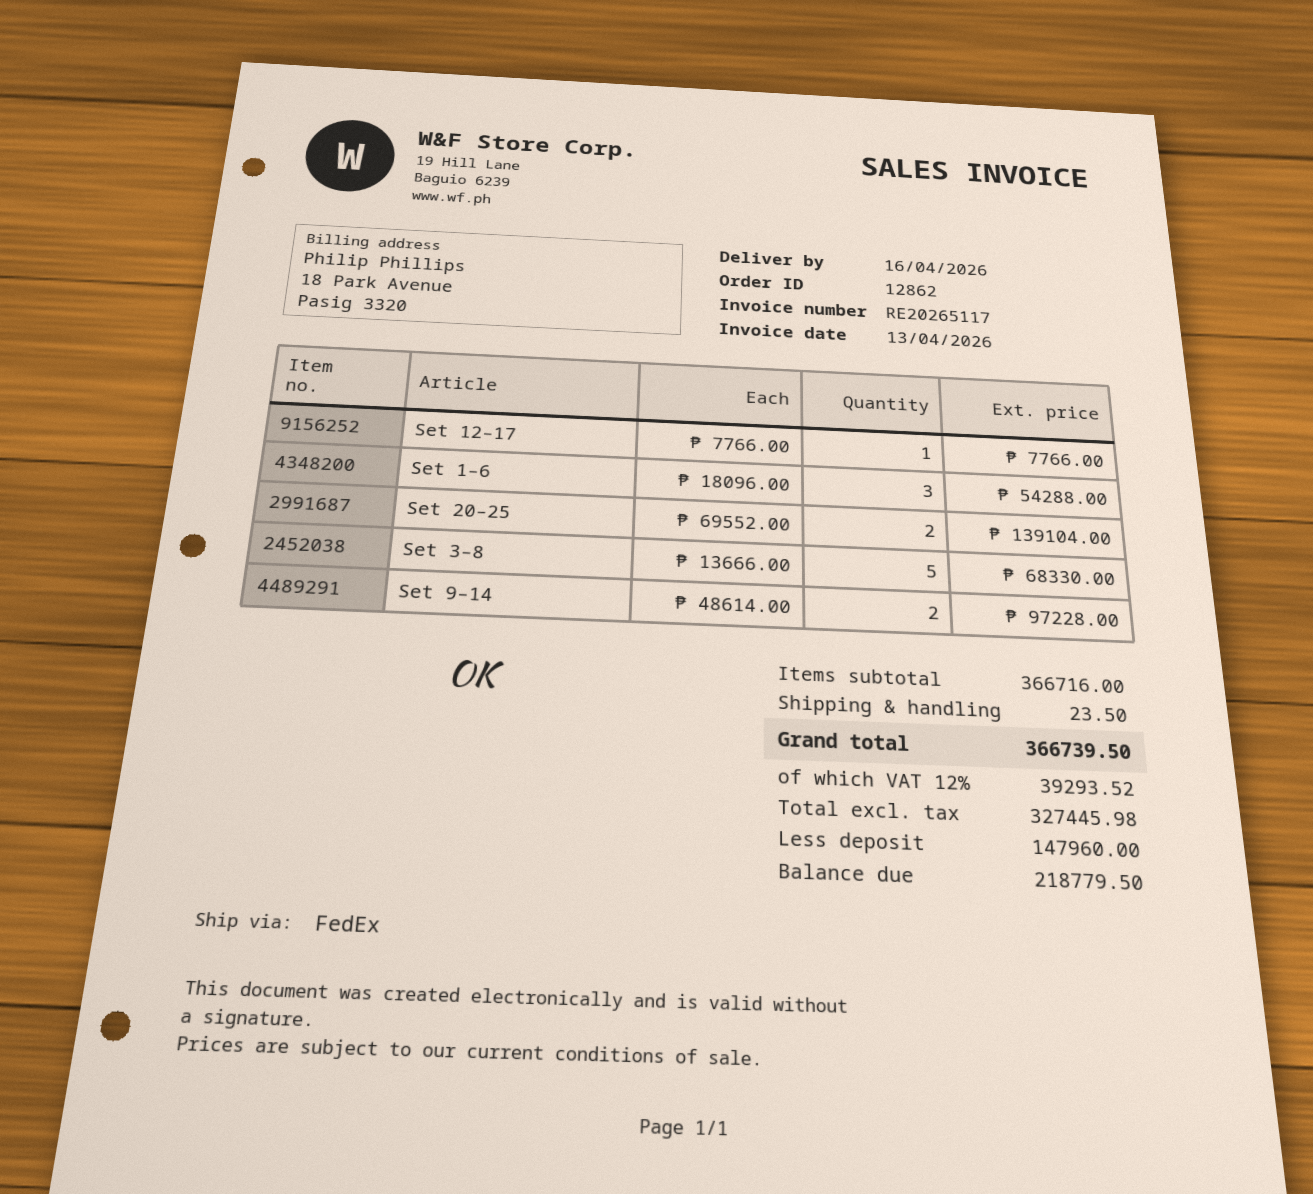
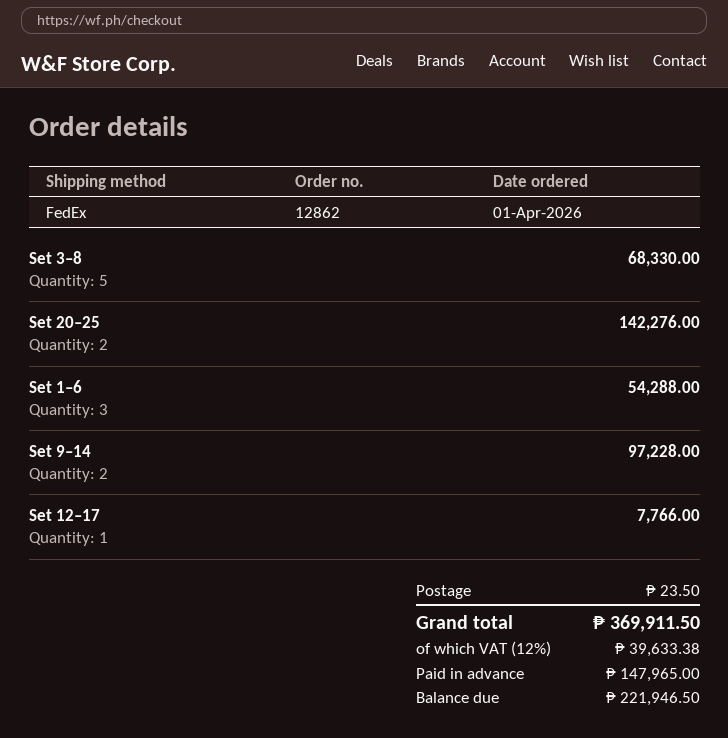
Set 20–25: 2 for 139104.00 -> 2 for 142276.00
tax: 12% = 39293.52 -> 12% = 39633.38
total: 366739.50 -> 369911.50
deposit: 147960.00 -> 147965.00
balance: 218779.50 -> 221946.50

